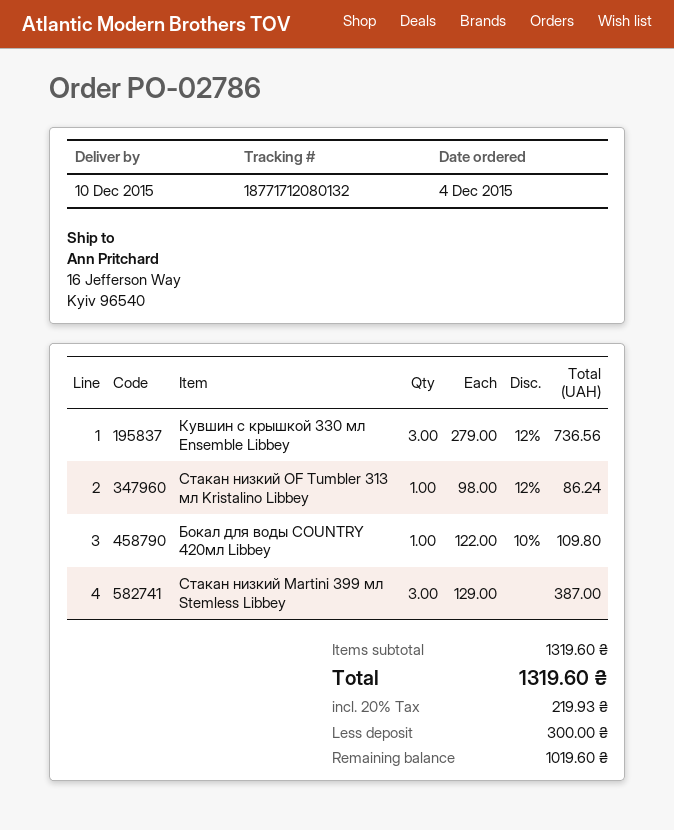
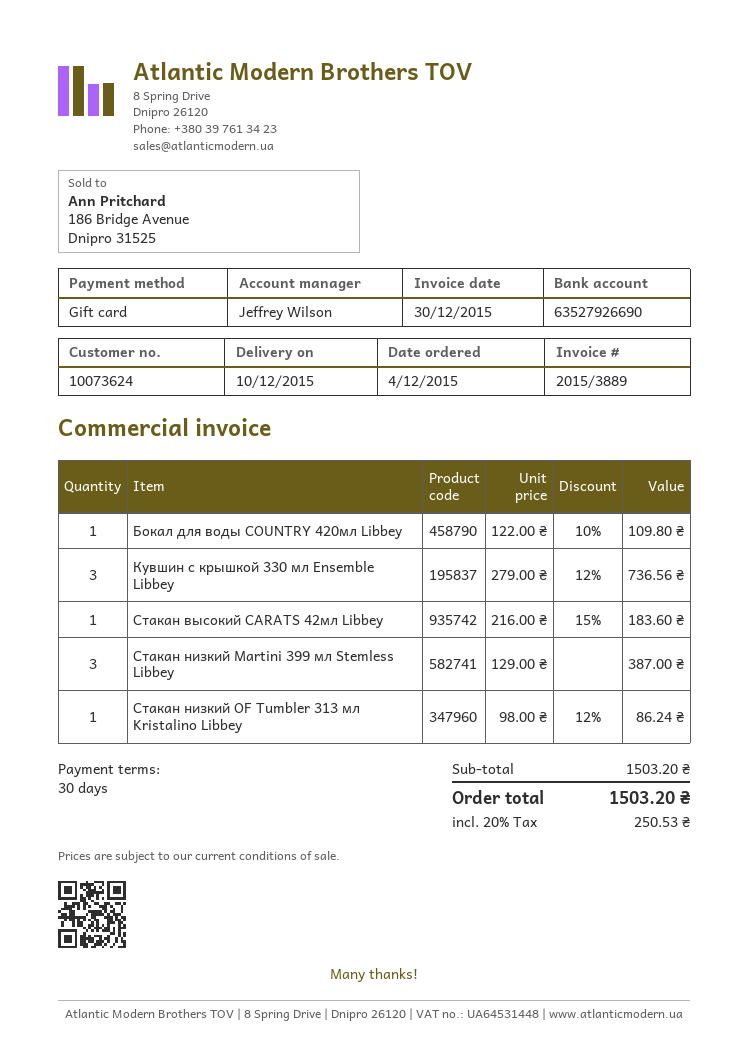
Стакан высокий CARATS 42мл Libbey: none -> 1 x 216.00 - 15% = 183.60
subtotal: 1319.60 -> 1503.20
tax: 20% = 219.93 -> 20% = 250.53
total: 1319.60 -> 1503.20

